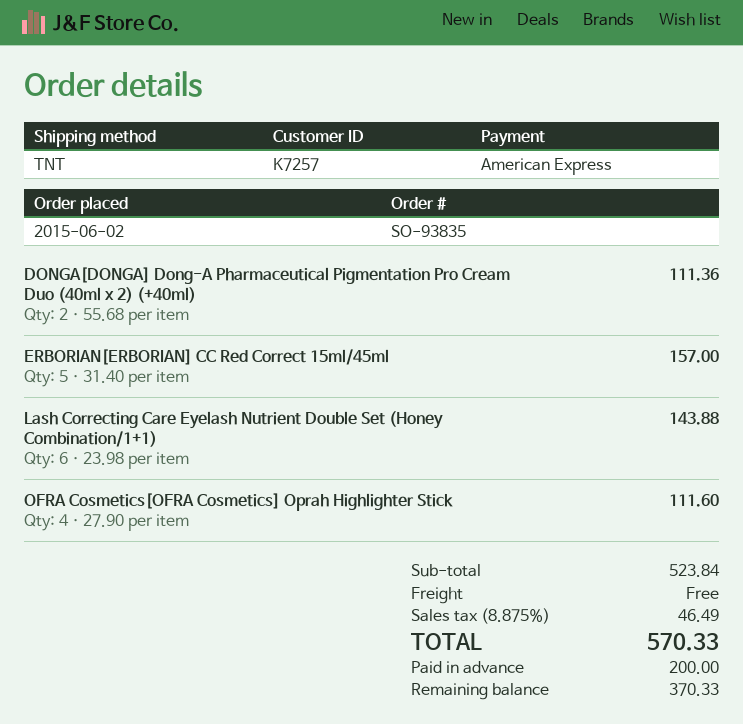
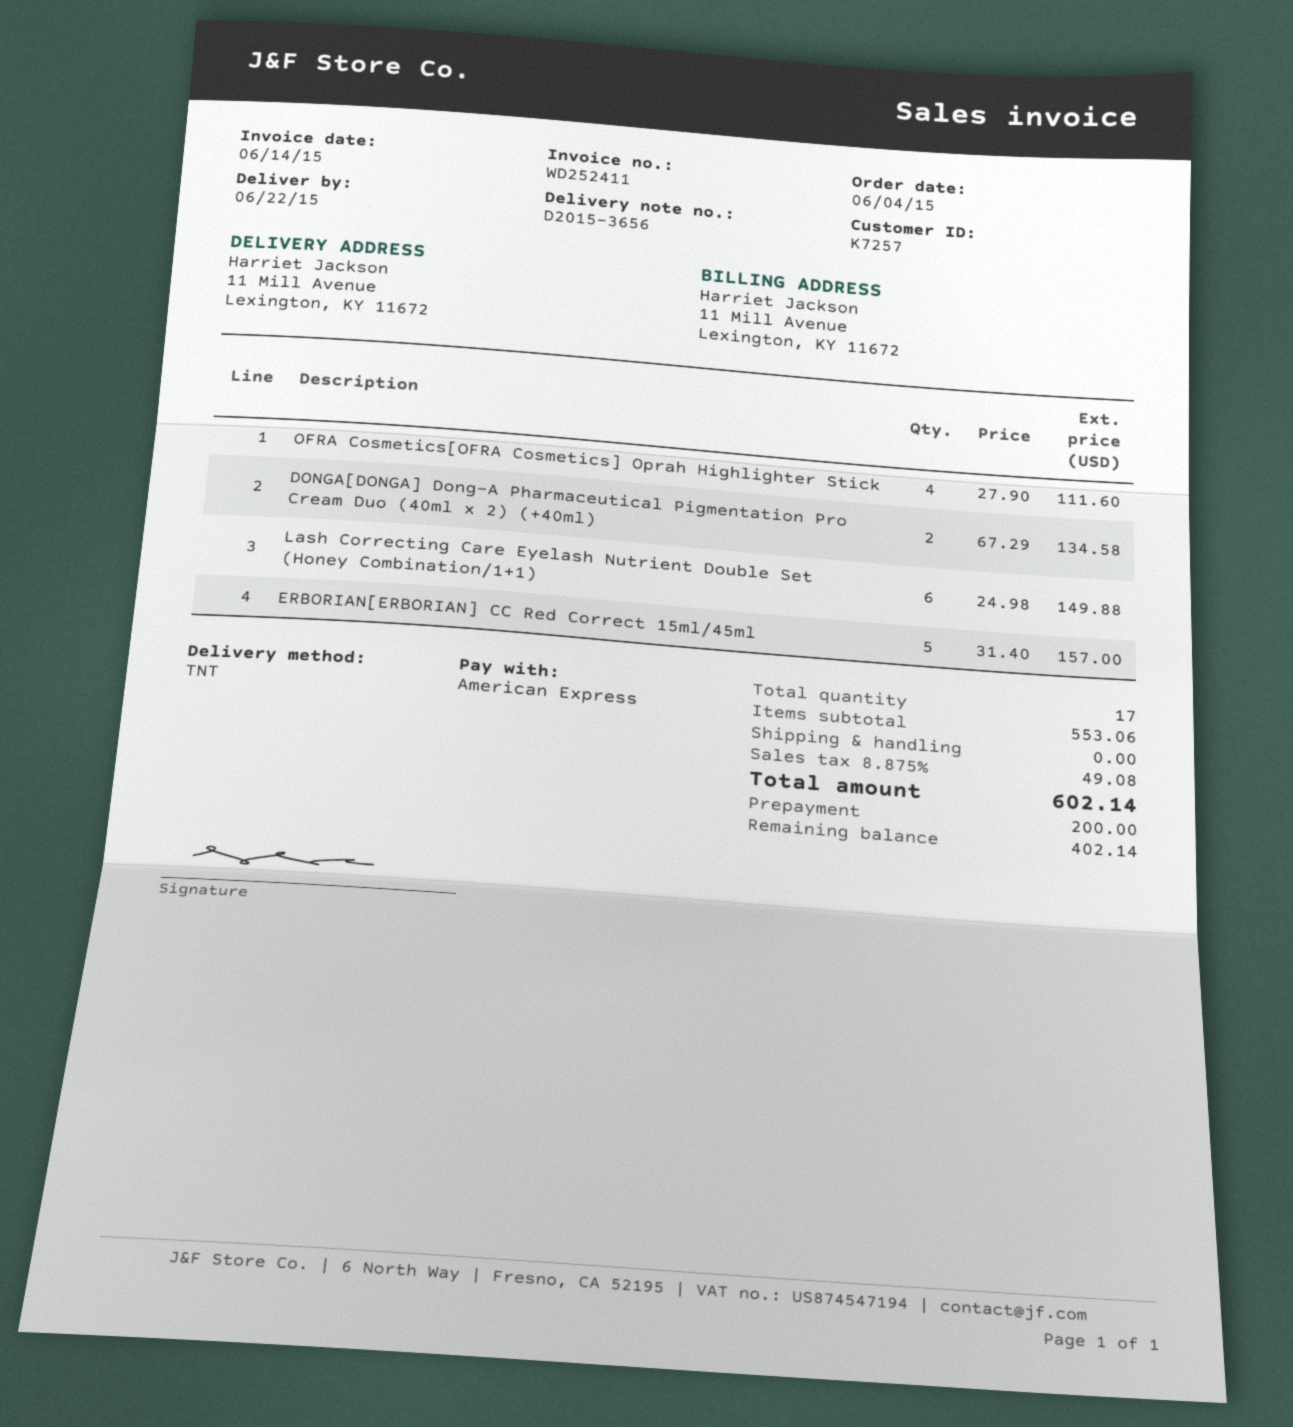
order date: 2015-06-02 -> 2015-06-04
DONGA[DONGA] Dong-A Pharmaceutical Pigmentation Pro Cream Duo (40ml x 2) (+40ml): 2 x 55.68 = 111.36 -> 2 x 67.29 = 134.58
Lash Correcting Care Eyelash Nutrient Double Set (Honey Combination/1+1): 6 x 23.98 = 143.88 -> 6 x 24.98 = 149.88
subtotal: 523.84 -> 553.06
tax: 8.875% = 46.49 -> 8.875% = 49.08
total: 570.33 -> 602.14
balance: 370.33 -> 402.14

